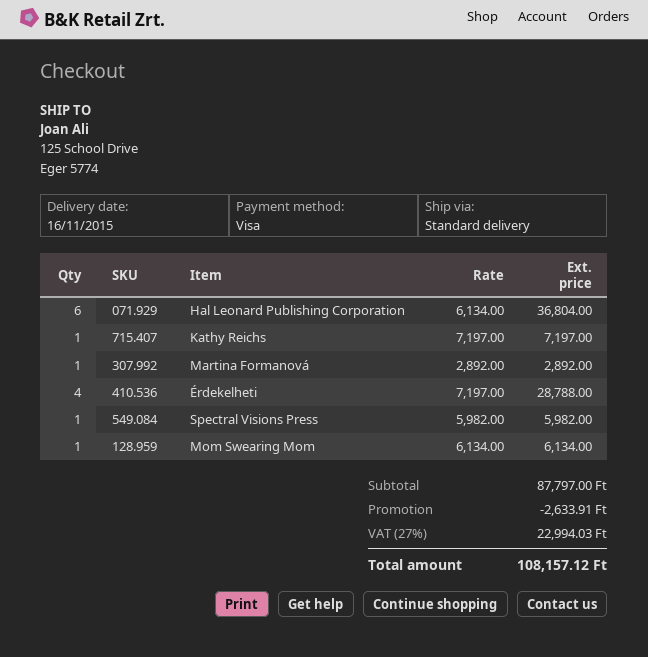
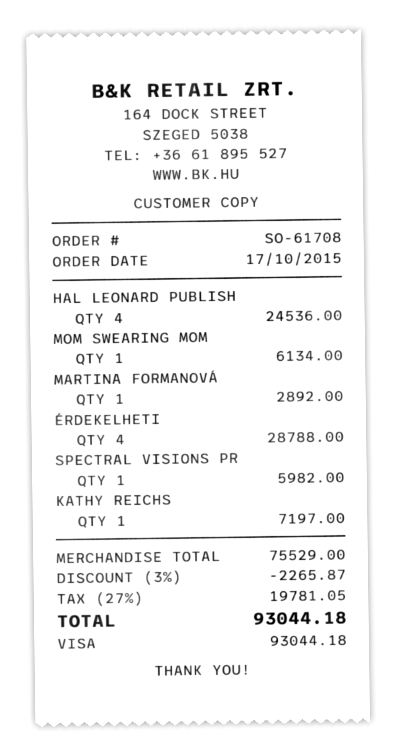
Hal Leonard Publishing Corporation: 6 for 36804.00 -> 4 for 24536.00
subtotal: 87797.00 -> 75529.00
discount: 2633.91 -> 2265.87
tax: 27% = 22994.03 -> 27% = 19781.05
total: 108157.12 -> 93044.18

